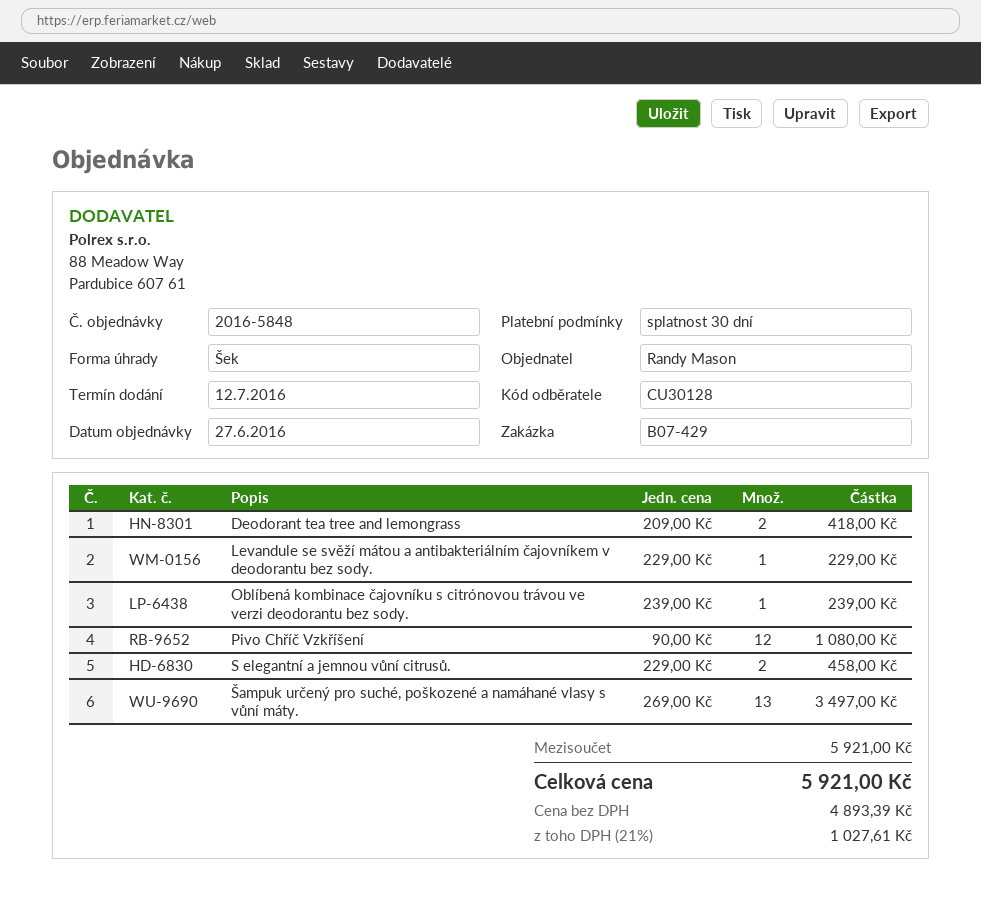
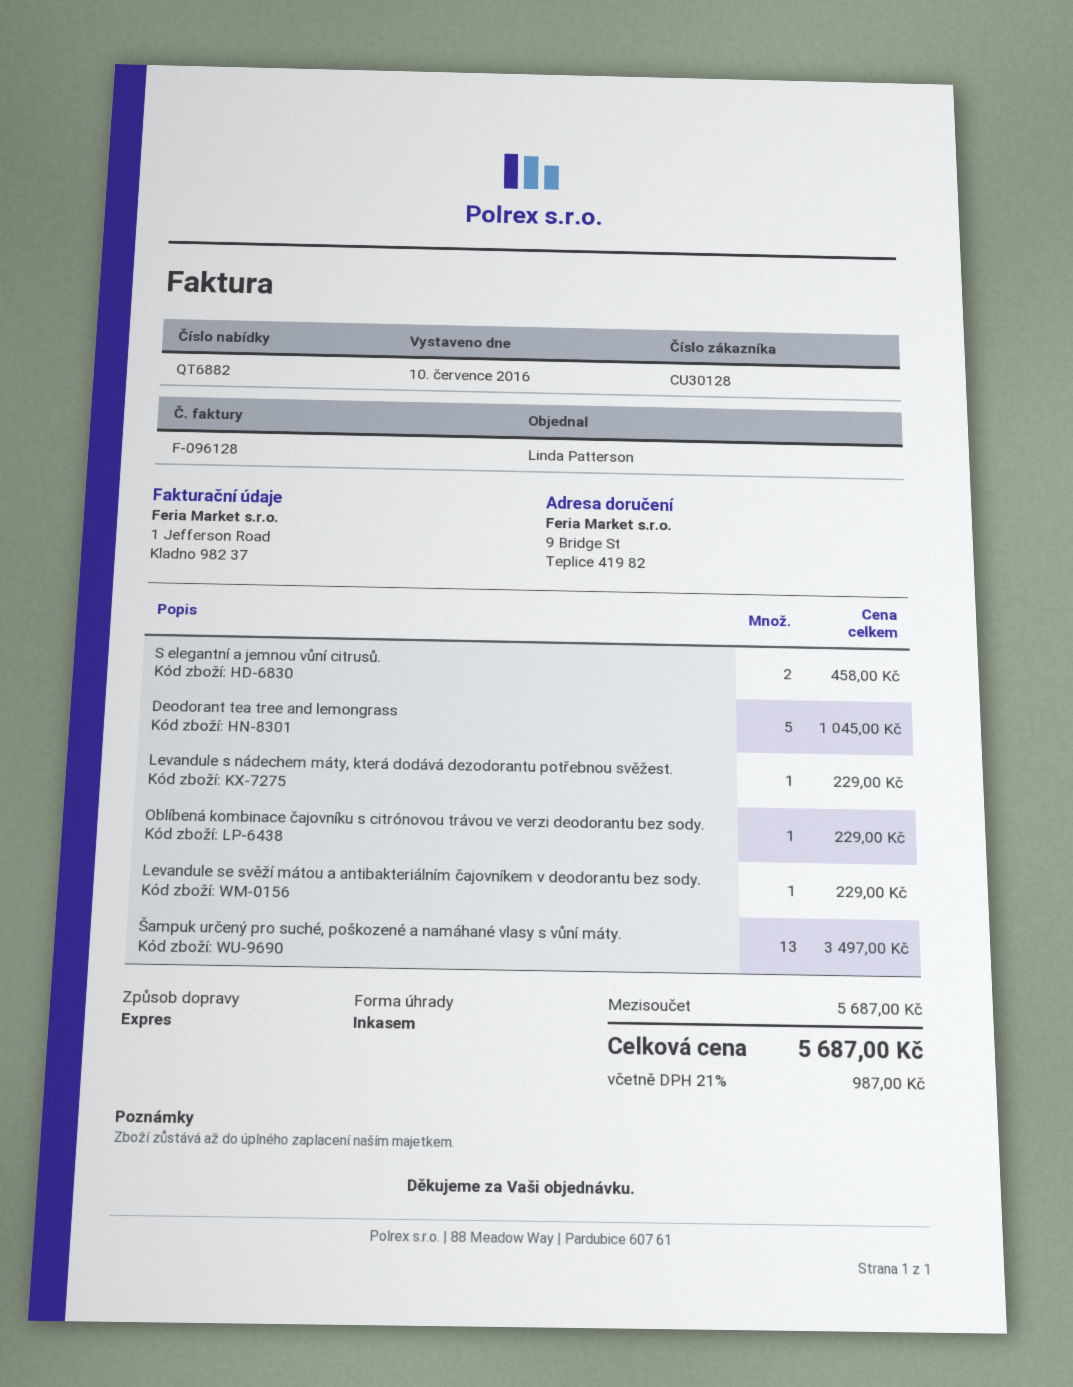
ordered by: Randy Mason -> Linda Patterson
payment method: cheque -> direct debit
Deodorant tea tree and lemongrass: 2 for 418.00 -> 5 for 1045.00
Oblíbená kombinace čajovníku s citrónovou trávou ve verzi deodorantu bez sody.: 1 for 239.00 -> 1 for 229.00
Pivo Chříč Vzkříšení: 12 for 1080.00 -> none
Levandule s nádechem máty, která dodává dezodorantu potřebnou svěžest.: none -> 1 for 229.00
subtotal: 5921.00 -> 5687.00
tax: 21% = 1027.61 -> 21% = 987.00
total: 5921.00 -> 5687.00

